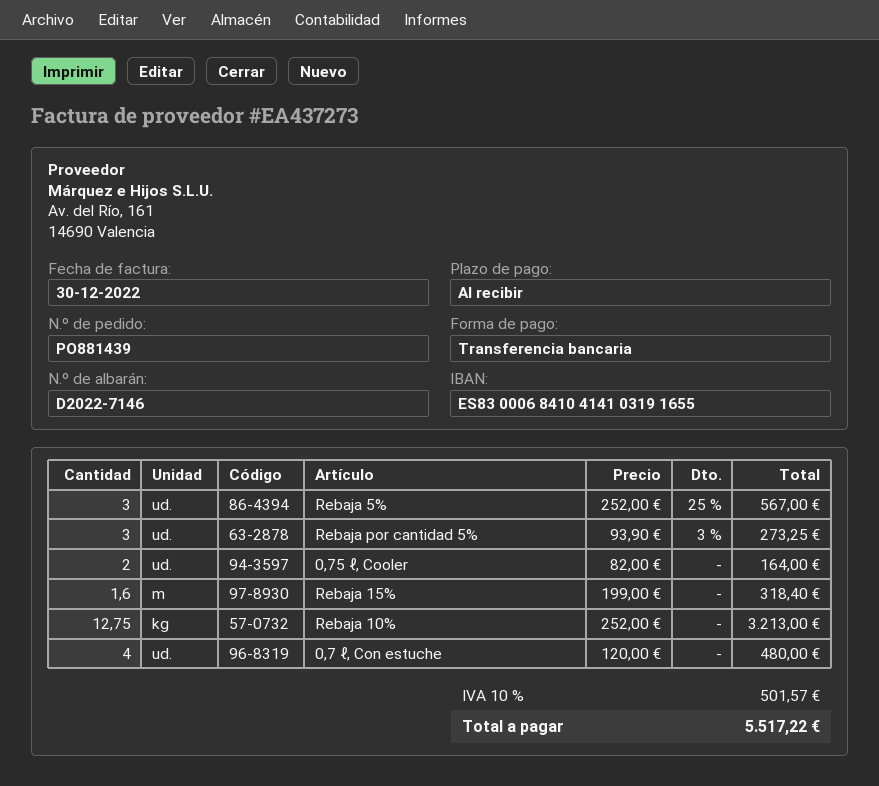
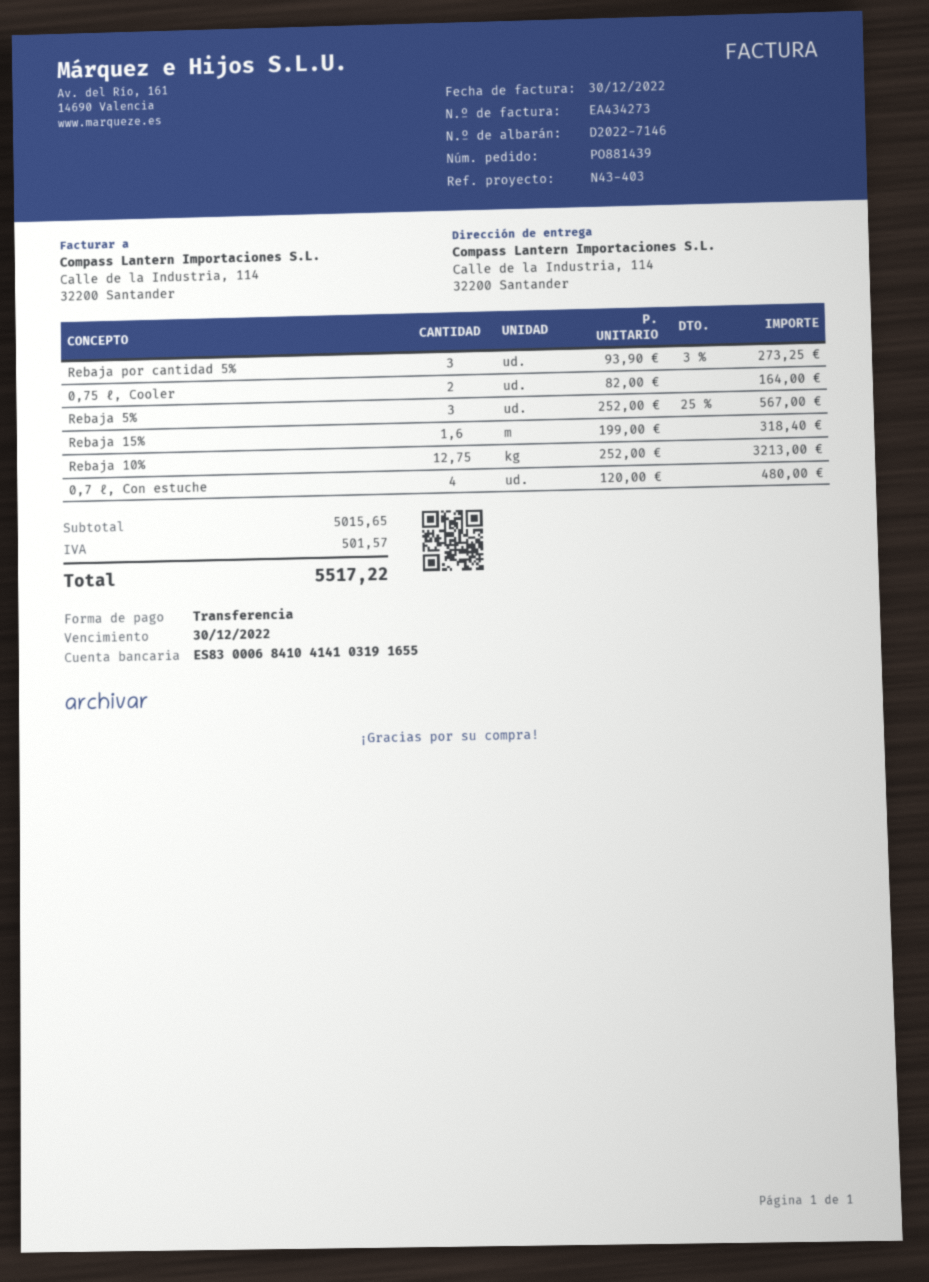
invoice number: EA437273 -> EA434273

